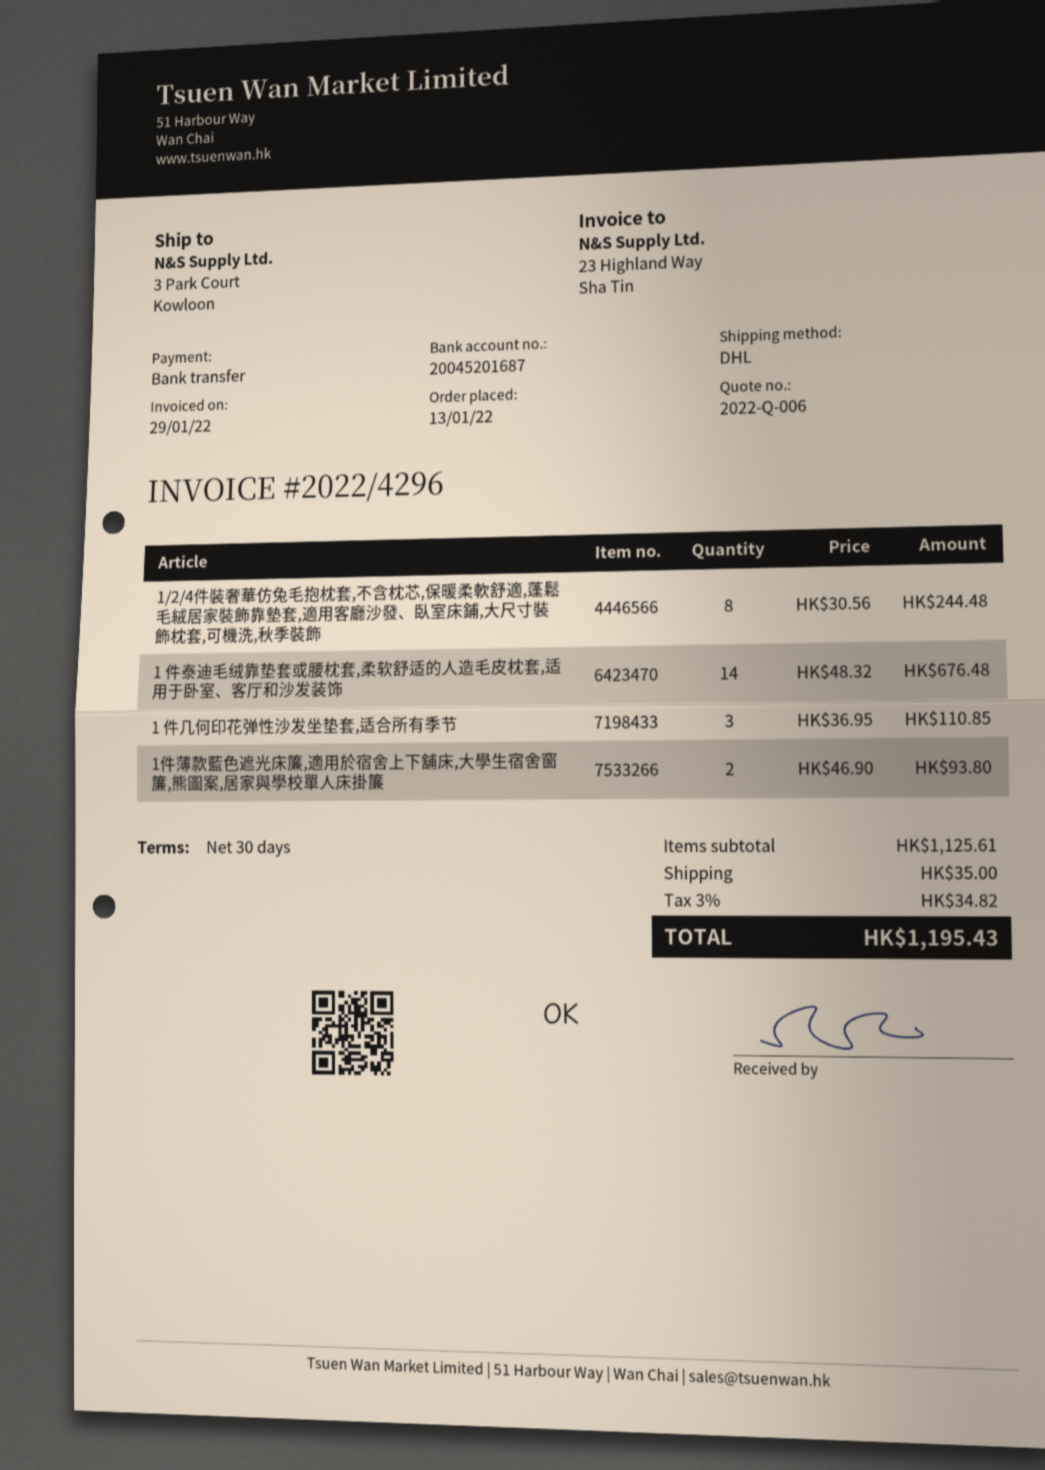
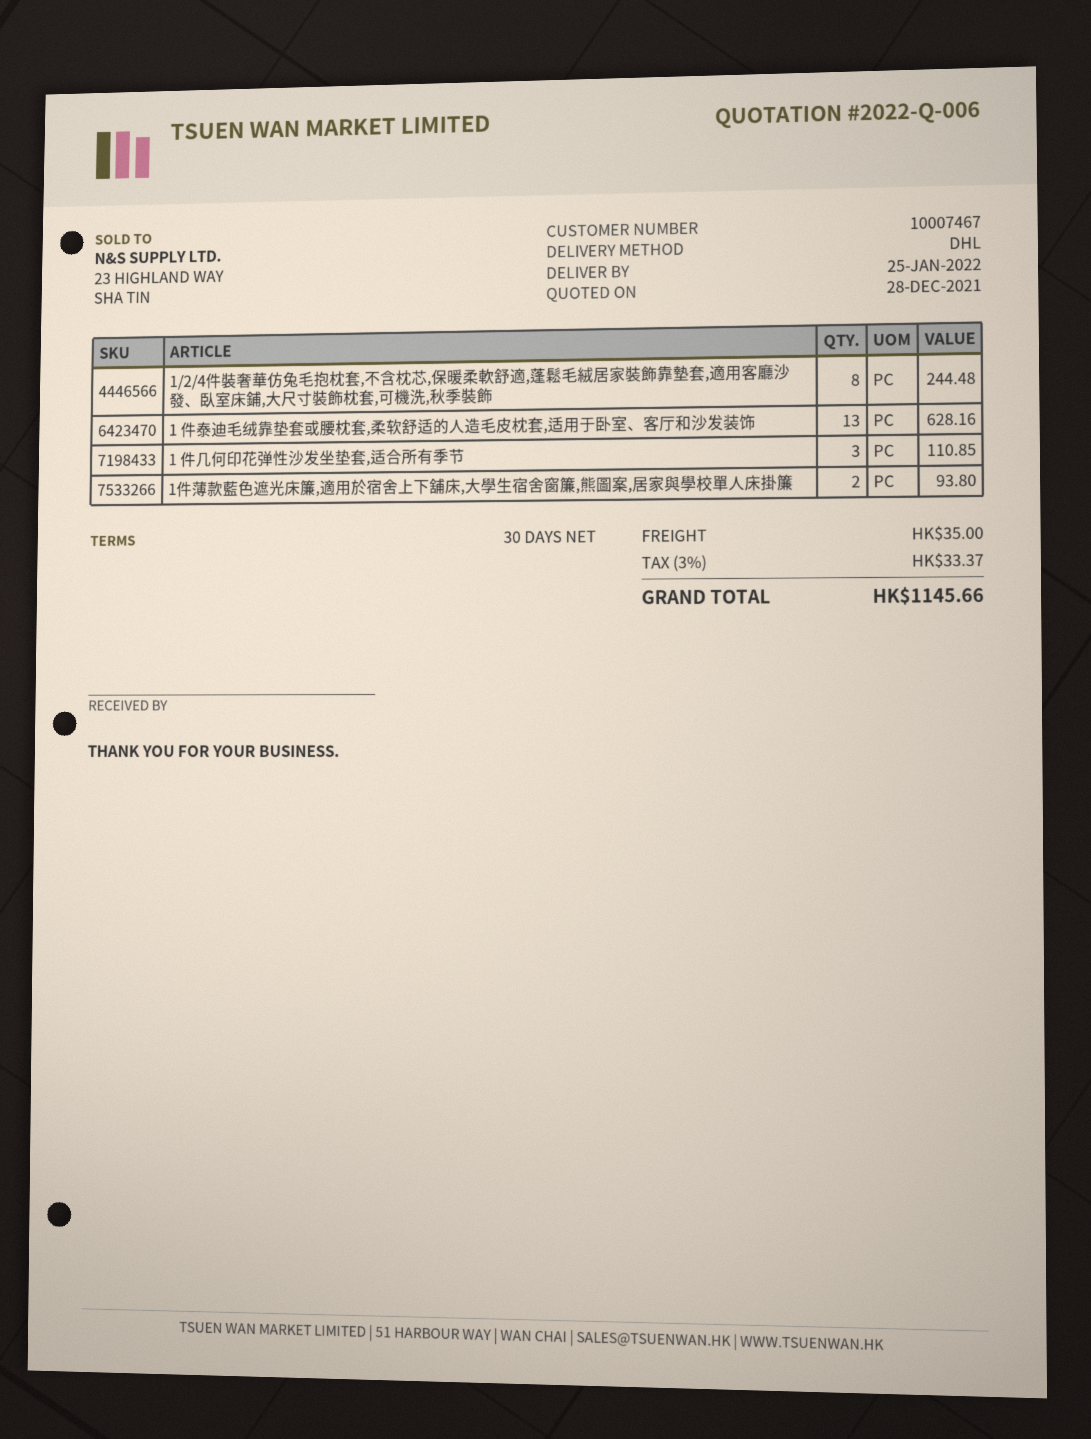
1 件泰迪毛绒靠垫套或腰枕套,柔软舒适的人造毛皮枕套,适用于卧室、客厅和沙发装饰: 14 for 676.48 -> 13 for 628.16
tax: 3% = 34.82 -> 3% = 33.37
total: 1195.43 -> 1145.66

